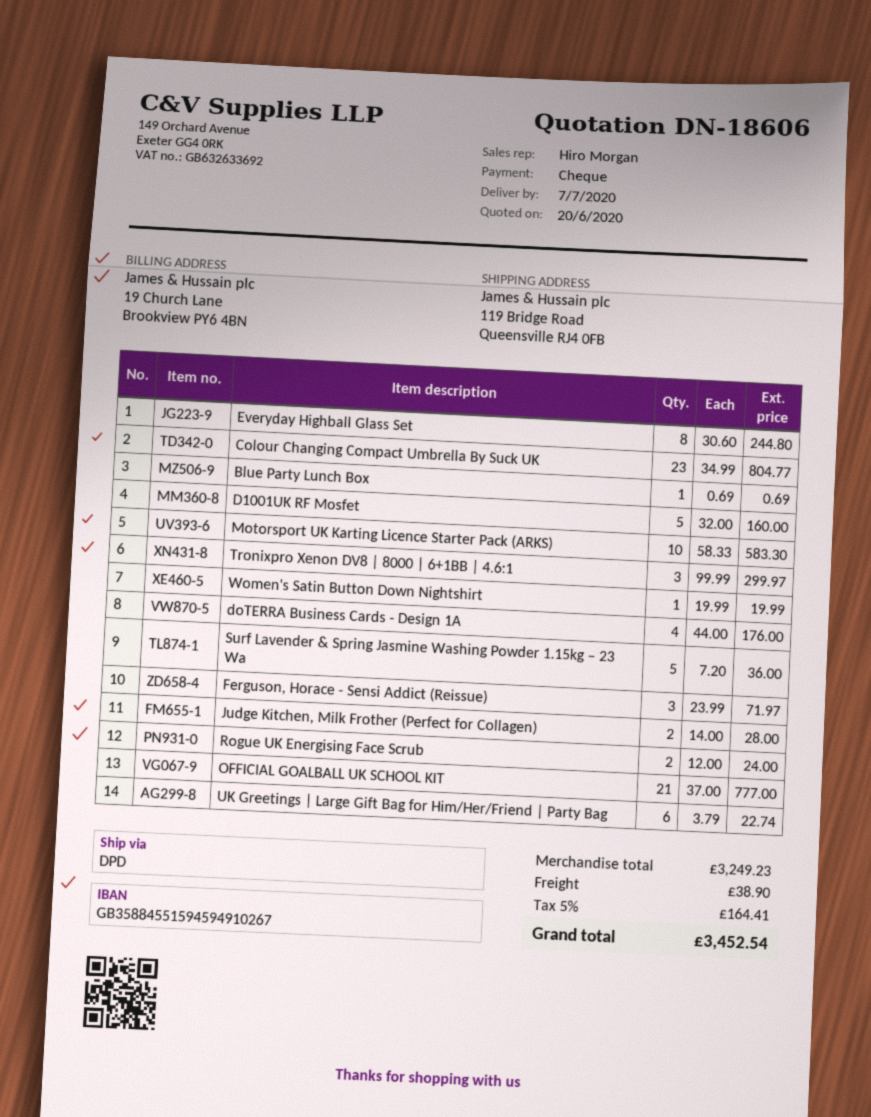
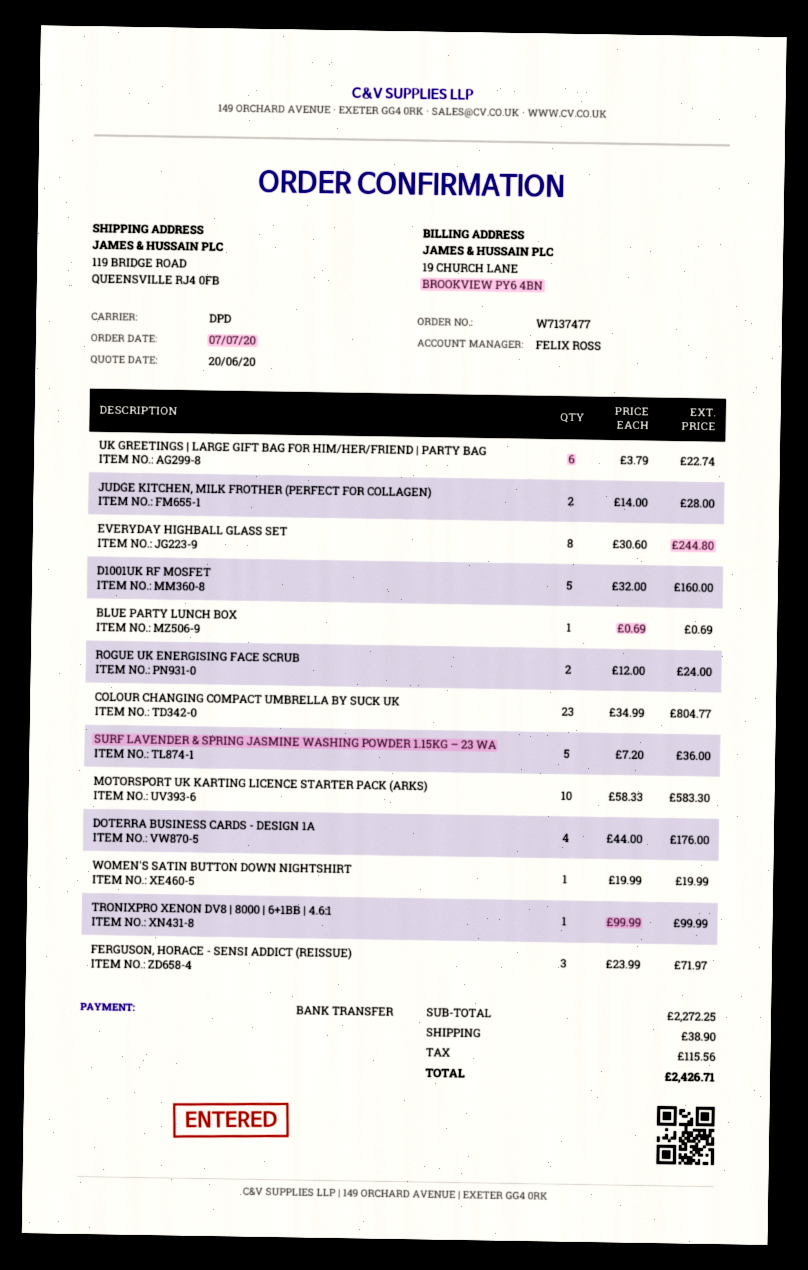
sales rep: Hiro Morgan -> FELIX ROSS
payment method: cheque -> bank transfer
Tronixpro Xenon DV8 | 8000 | 6+1BB | 4.6:1: 3 x 99.99 = 299.97 -> 1 x 99.99 = 99.99
OFFICIAL GOALBALL UK SCHOOL KIT: 21 x 37.00 = 777.00 -> none
subtotal: 3249.23 -> 2272.25
tax: 164.41 -> 115.56
total: 3452.54 -> 2426.71

